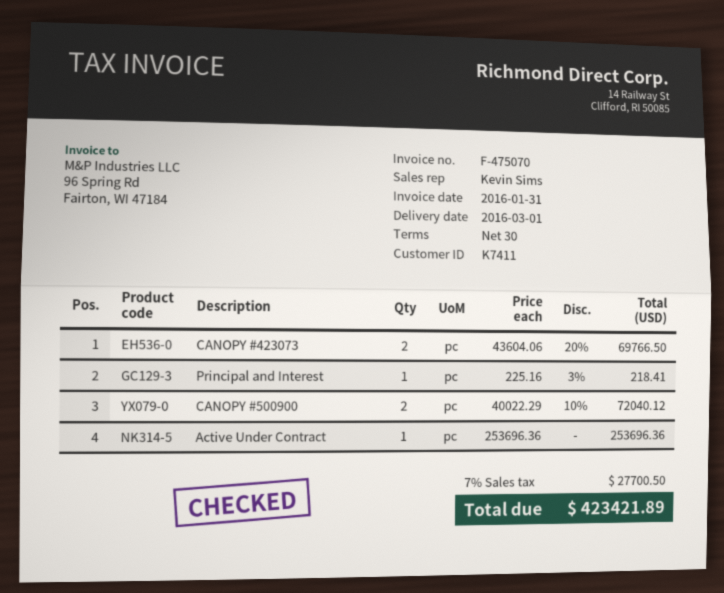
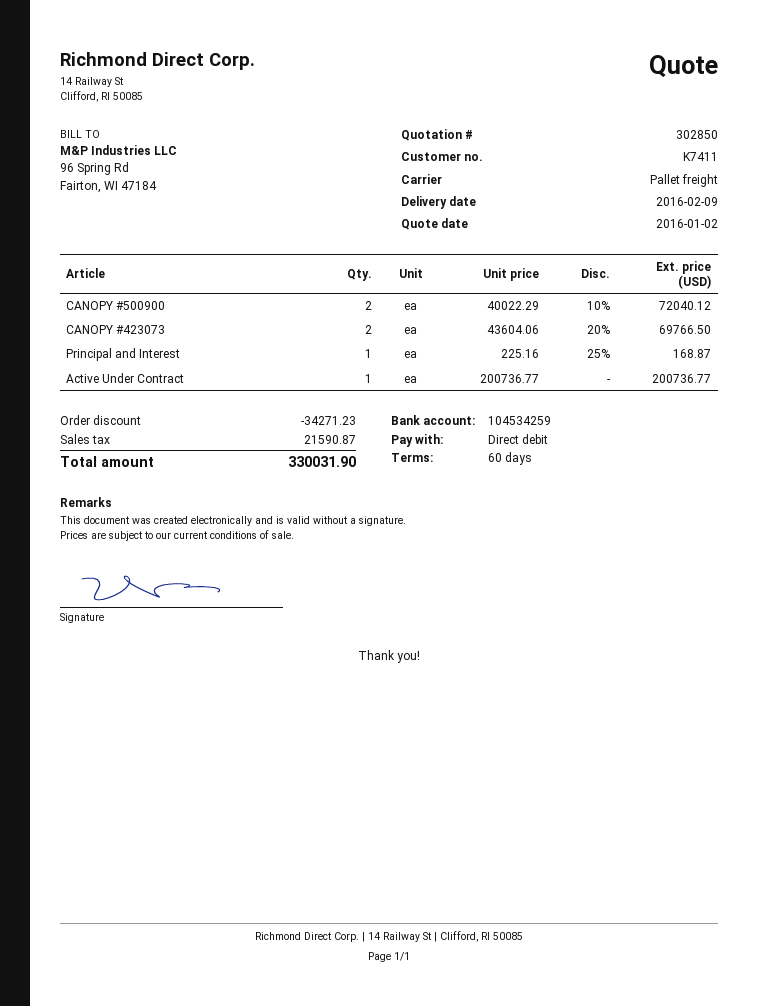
delivery date: 2016-03-01 -> 2016-02-09
payment terms: 30 days -> 60 days
Principal and Interest: 1 x 225.16 - 3% = 218.41 -> 1 x 225.16 - 25% = 168.87
Active Under Contract: 1 x 253696.36 = 253696.36 -> 1 x 200736.77 = 200736.77
discount: none -> 34271.23
tax: 27700.50 -> 21590.87
total: 423421.89 -> 330031.90

